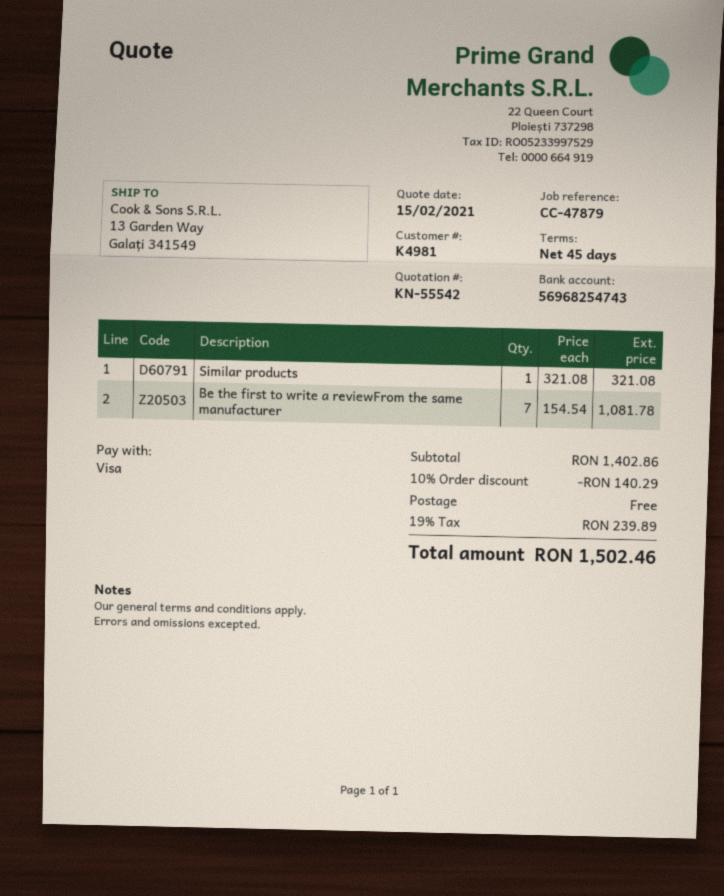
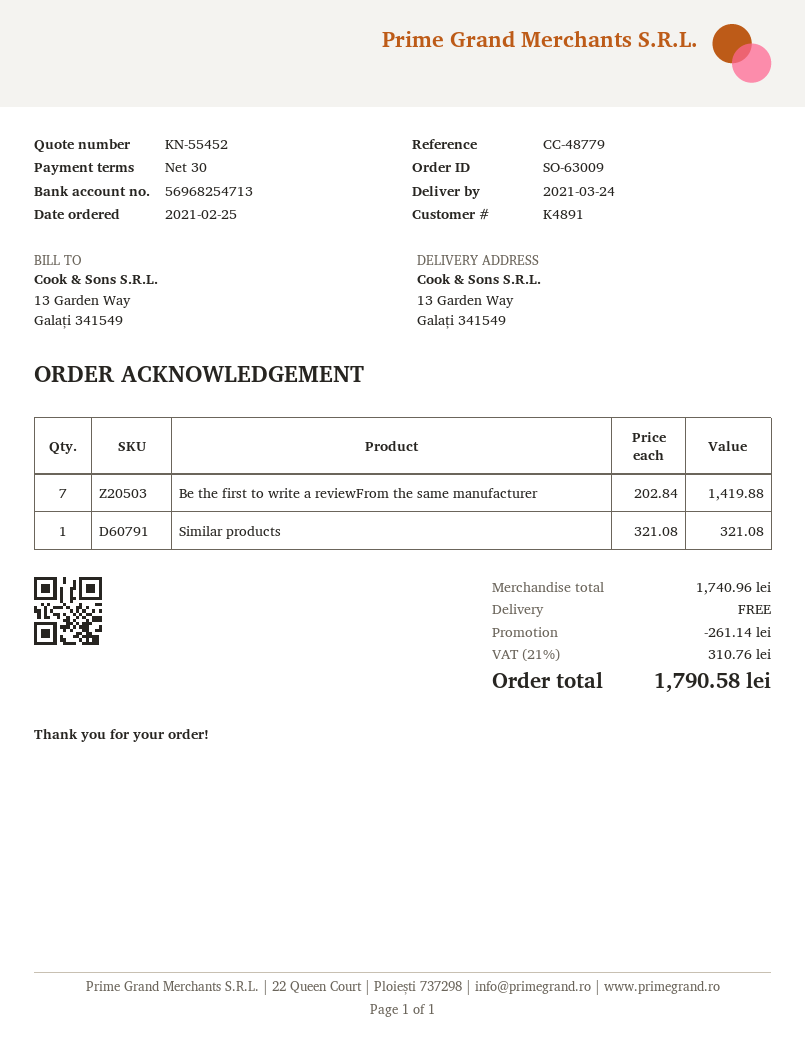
quote number: KN-55542 -> KN-55452
payment terms: 45 days -> 30 days
customer number: K4981 -> K4891
reference: CC-47879 -> CC-48779
bank account: 56968254743 -> 56968254713
Be the first to write a reviewFrom the same manufacturer: 7 x 154.54 = 1081.78 -> 7 x 202.84 = 1419.88
subtotal: 1402.86 -> 1740.96
discount: 140.29 -> 261.14
tax: 19% = 239.89 -> 21% = 310.76
total: 1502.46 -> 1790.58

